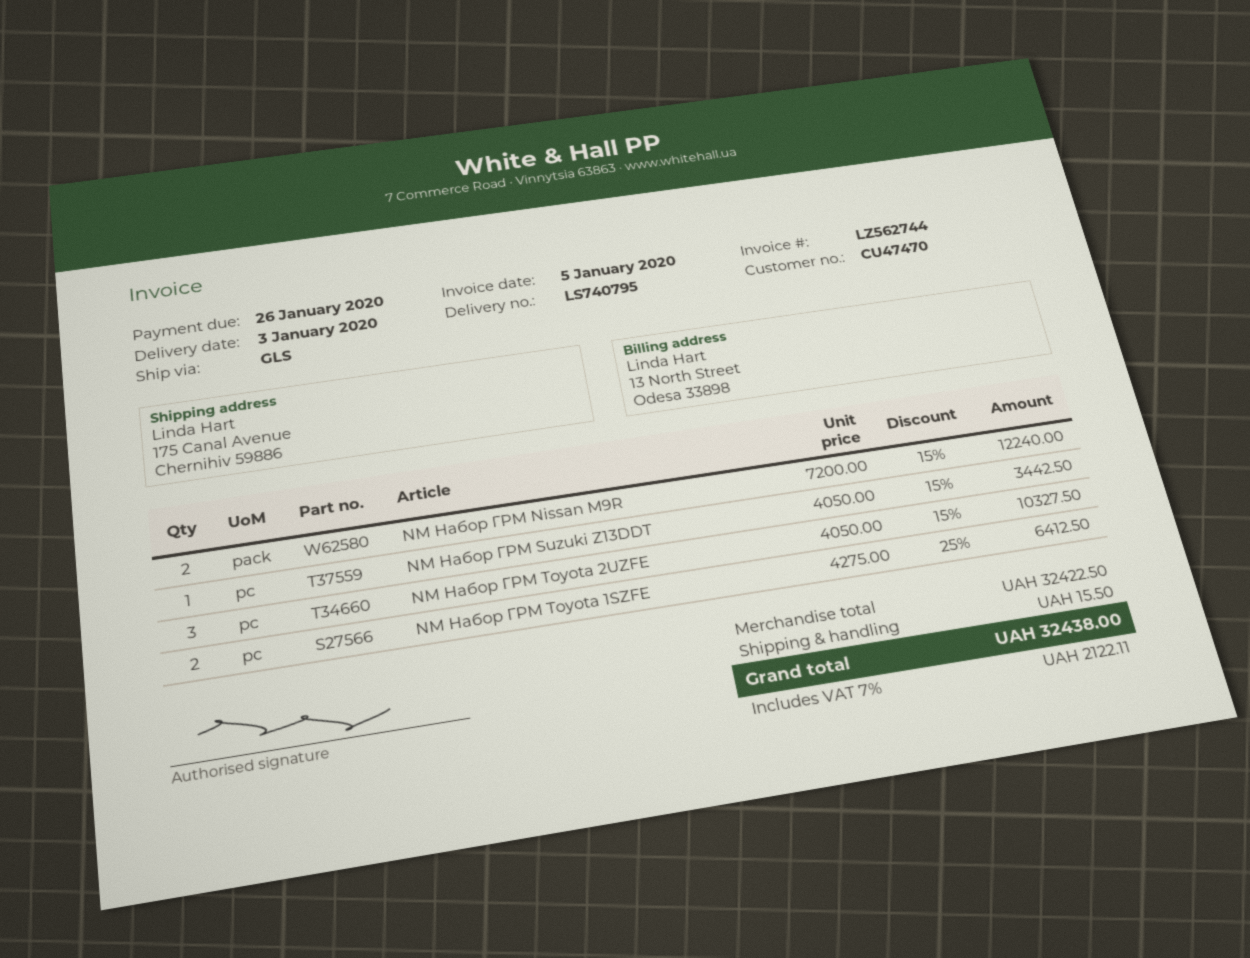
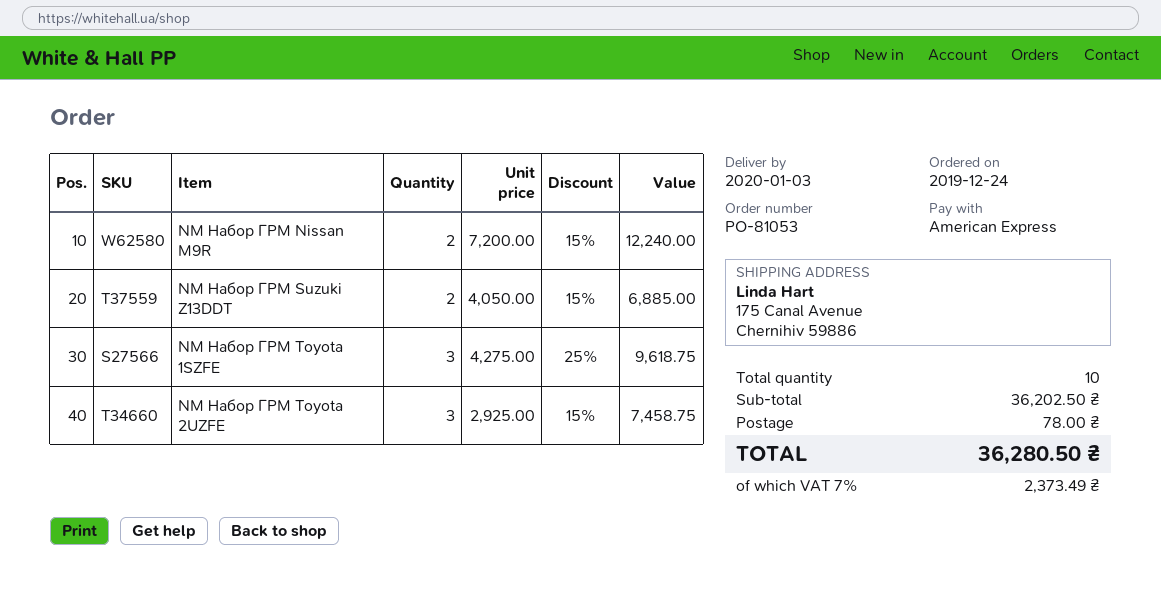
NM Набор ГРМ Suzuki Z13DDT: 1 x 4050.00 - 15% = 3442.50 -> 2 x 4050.00 - 15% = 6885.00
NM Набор ГРМ Toyota 2UZFE: 3 x 4050.00 - 15% = 10327.50 -> 3 x 2925.00 - 15% = 7458.75
NM Набор ГРМ Toyota 1SZFE: 2 x 4275.00 - 25% = 6412.50 -> 3 x 4275.00 - 25% = 9618.75
subtotal: 32422.50 -> 36202.50
shipping: 15.50 -> 78.00
tax: 7% = 2122.11 -> 7% = 2373.49
total: 32438.00 -> 36280.50

